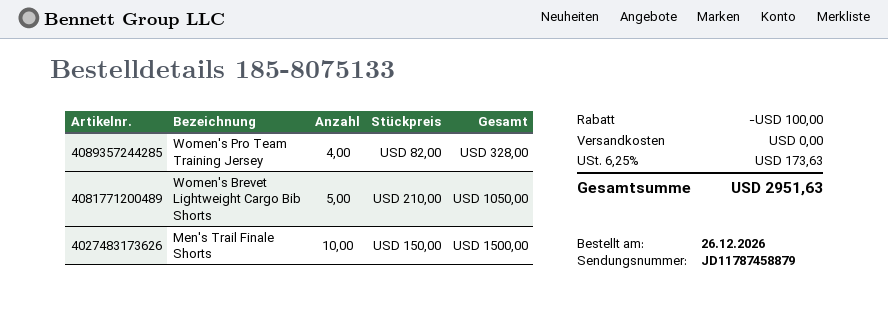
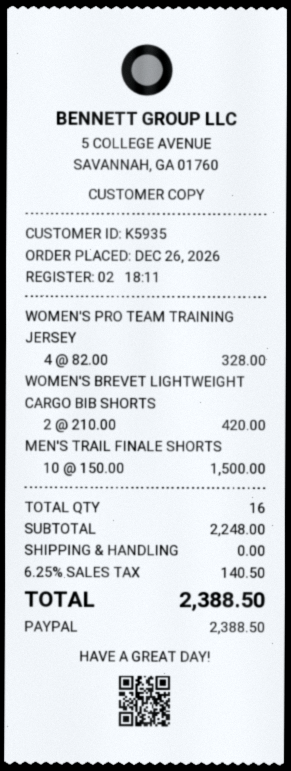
Women's Brevet Lightweight Cargo Bib Shorts: 5 x 210.00 = 1050.00 -> 2 x 210.00 = 420.00
discount: 100.00 -> none
tax: 6.25% = 173.63 -> 6.25% = 140.50
total: 2951.63 -> 2388.50

